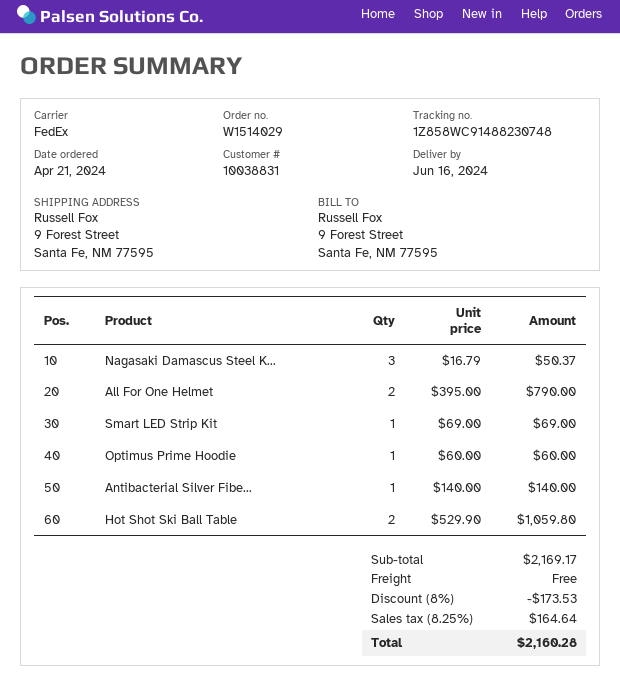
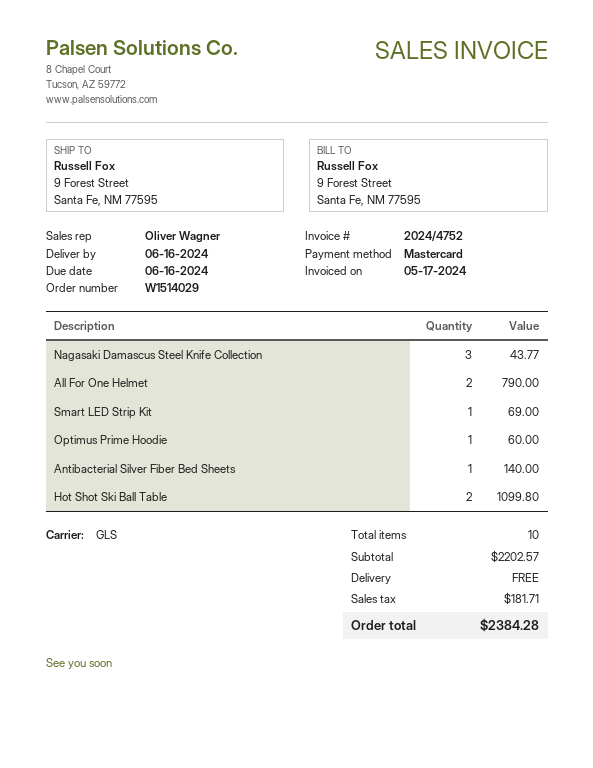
shipping method: FedEx -> GLS
Nagasaki Damascus Steel K...: 3 for 50.37 -> 3 for 43.77
Hot Shot Ski Ball Table: 2 for 1059.80 -> 2 for 1099.80
subtotal: 2169.17 -> 2202.57
discount: 8% = 173.53 -> none
tax: 164.64 -> 181.71
total: 2160.28 -> 2384.28

